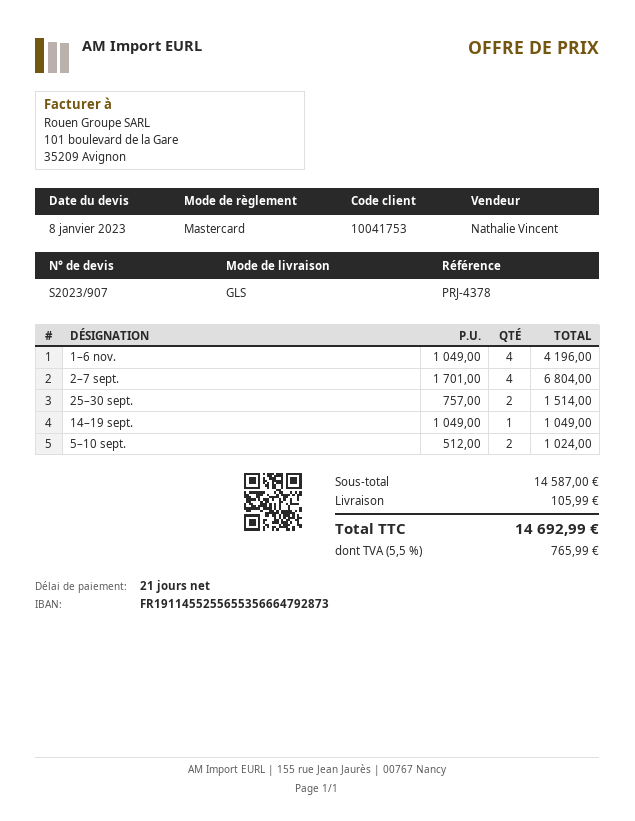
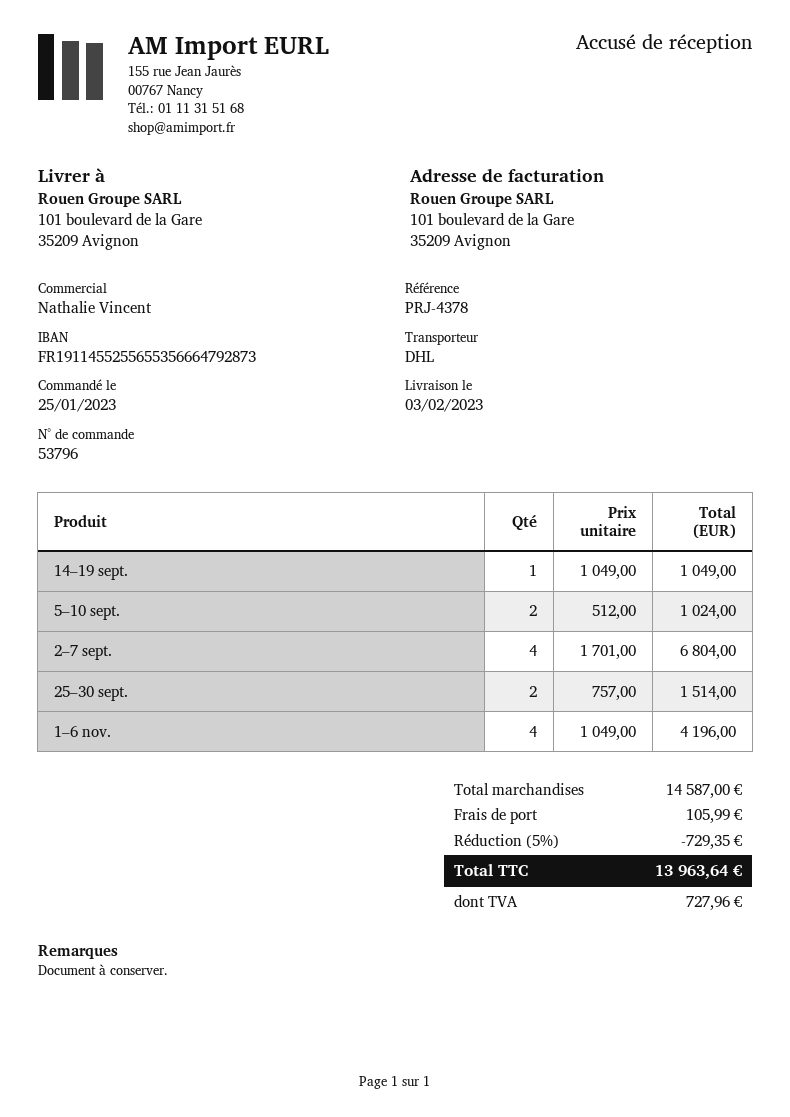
shipping method: GLS -> DHL
discount: none -> 5% = 729.35
tax: 765.99 -> 727.96
total: 14692.99 -> 13963.64

